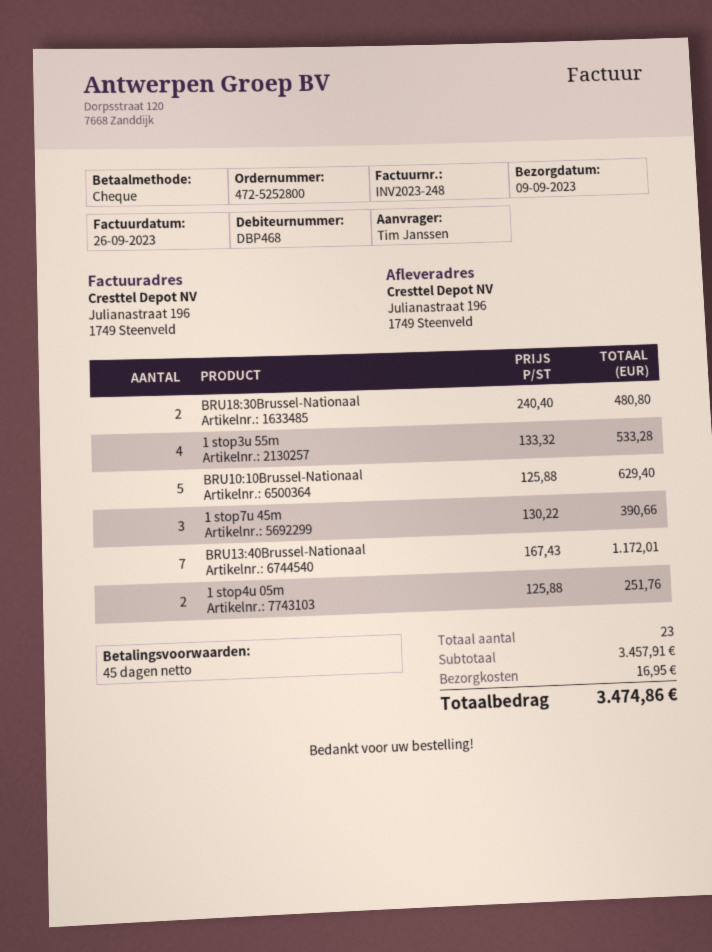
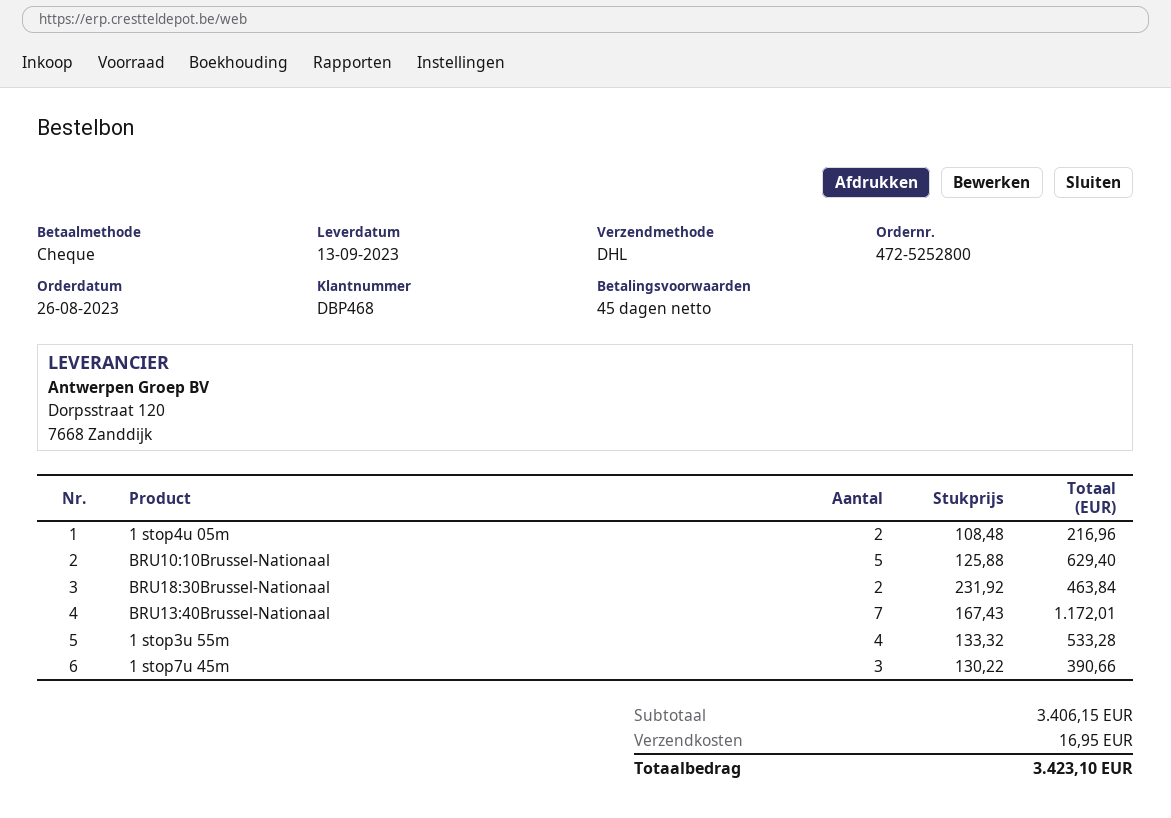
delivery date: 2023-09-09 -> 2023-09-13
BRU18:30Brussel-Nationaal: 2 x 240.40 = 480.80 -> 2 x 231.92 = 463.84
1 stop4u 05m: 2 x 125.88 = 251.76 -> 2 x 108.48 = 216.96
subtotal: 3457.91 -> 3406.15
total: 3474.86 -> 3423.10

